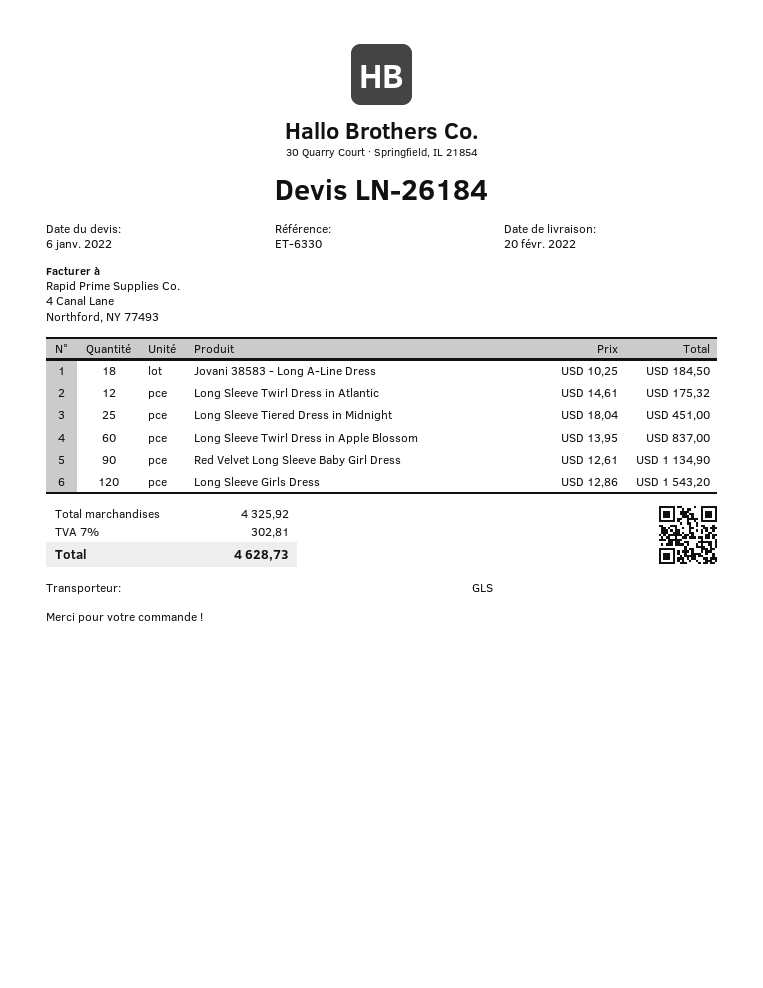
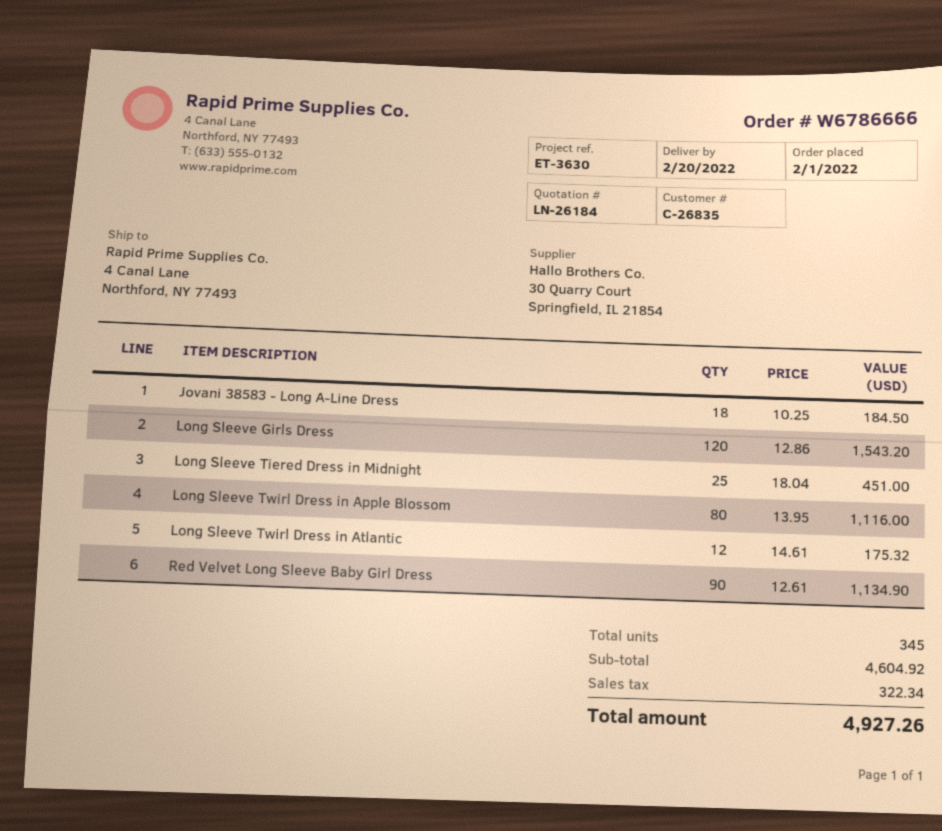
reference: ET-6330 -> ET-3630
Long Sleeve Twirl Dress in Apple Blossom: 60 x 13.95 = 837.00 -> 80 x 13.95 = 1116.00
subtotal: 4325.92 -> 4604.92
tax: 302.81 -> 322.34
total: 4628.73 -> 4927.26

